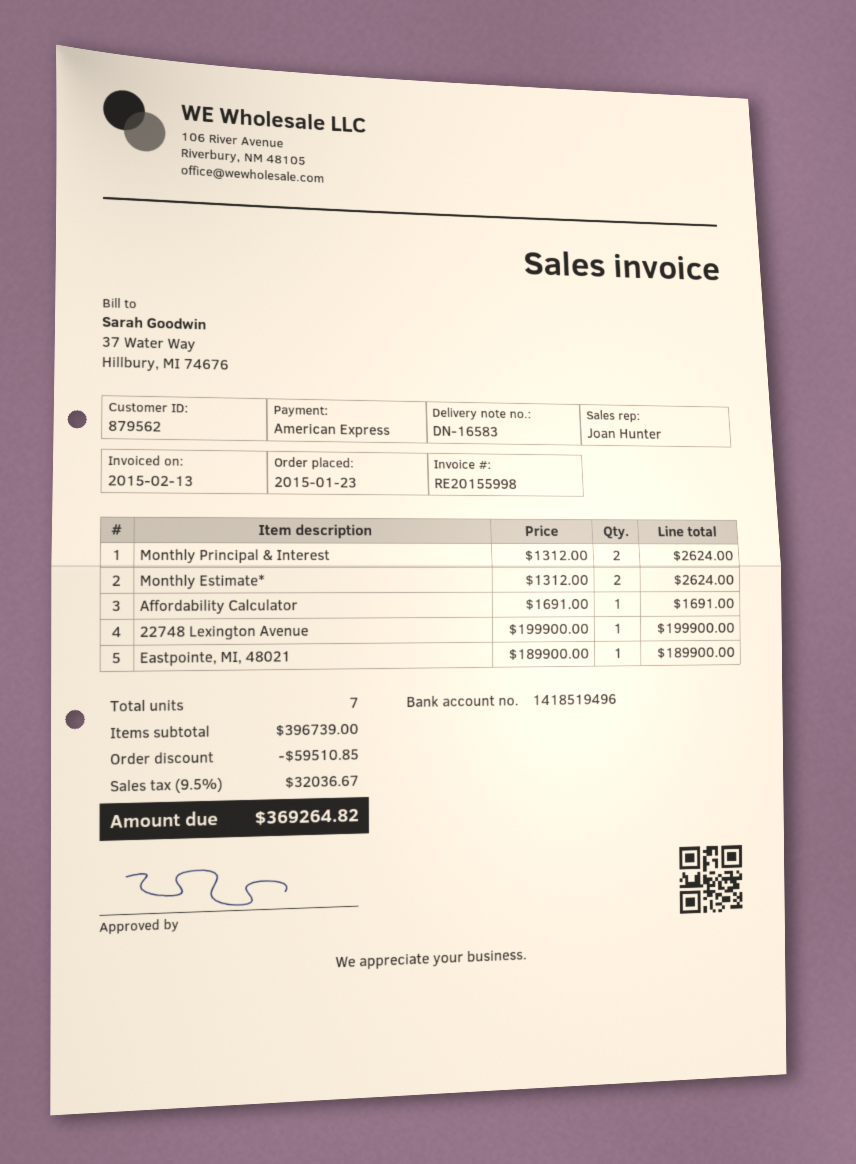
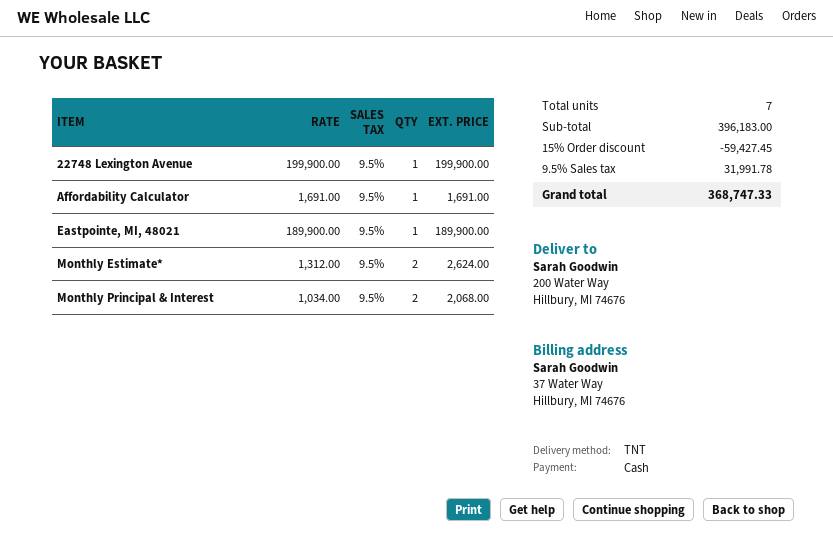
payment method: American Express -> cash
Monthly Principal & Interest: 2 x 1312.00 = 2624.00 -> 2 x 1034.00 = 2068.00
subtotal: 396739.00 -> 396183.00
discount: 59510.85 -> 59427.45
tax: 9.5% = 32036.67 -> 9.5% = 31991.78
total: 369264.82 -> 368747.33

